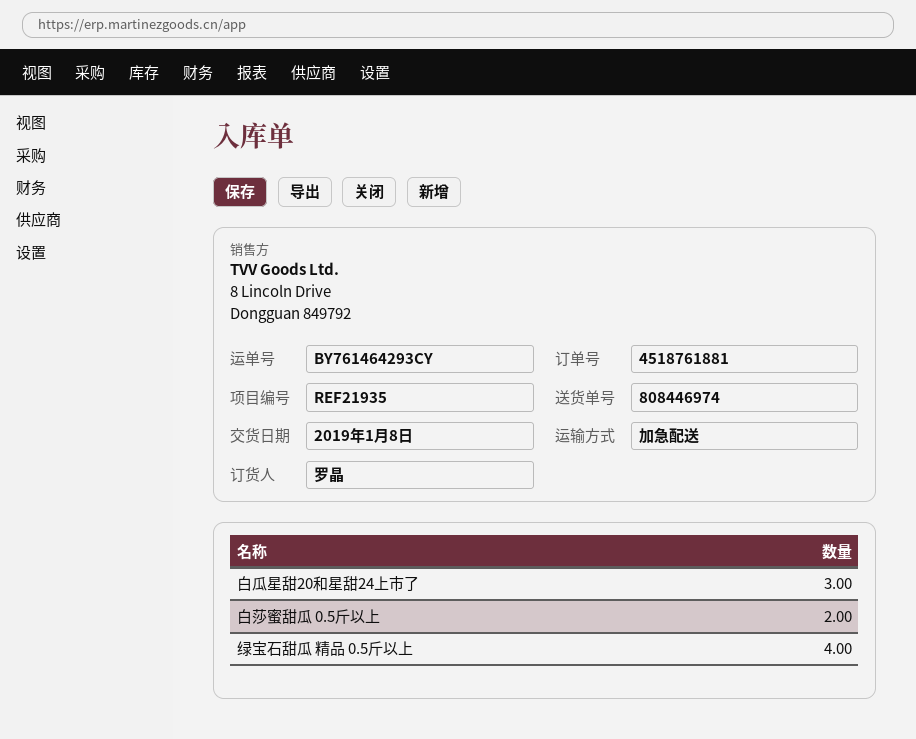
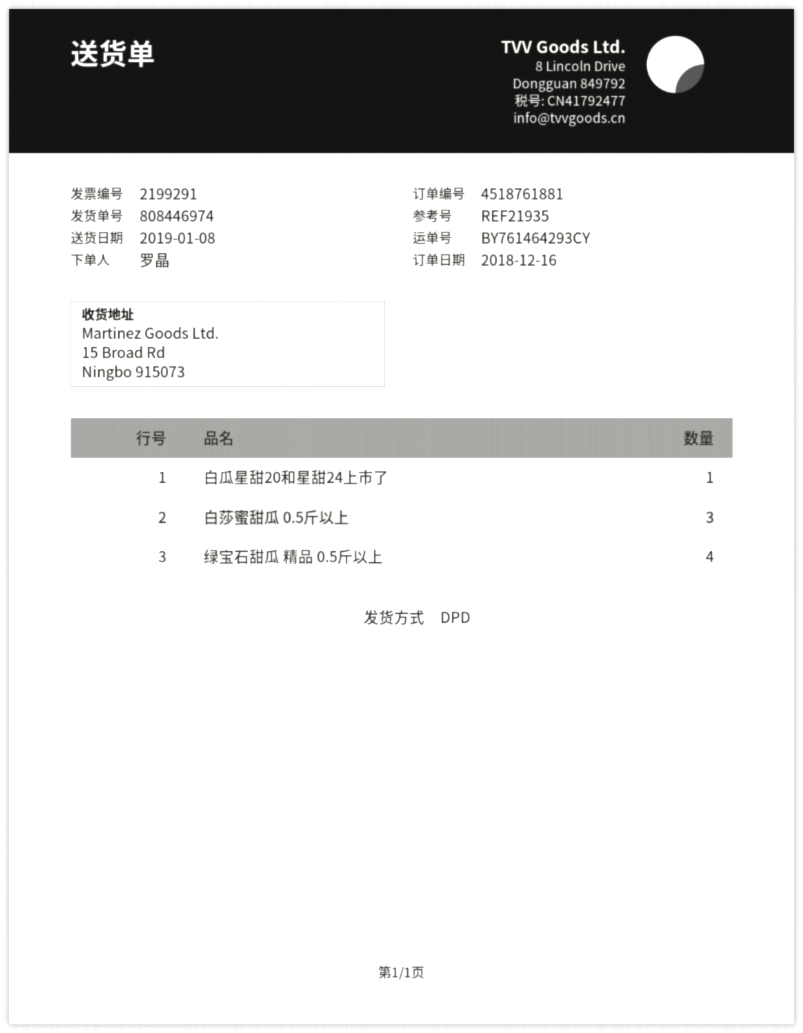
shipping method: express -> DPD
白瓜星甜20和星甜24上市了: 3 -> 1
白莎蜜甜瓜 0.5斤以上: 2 -> 3

